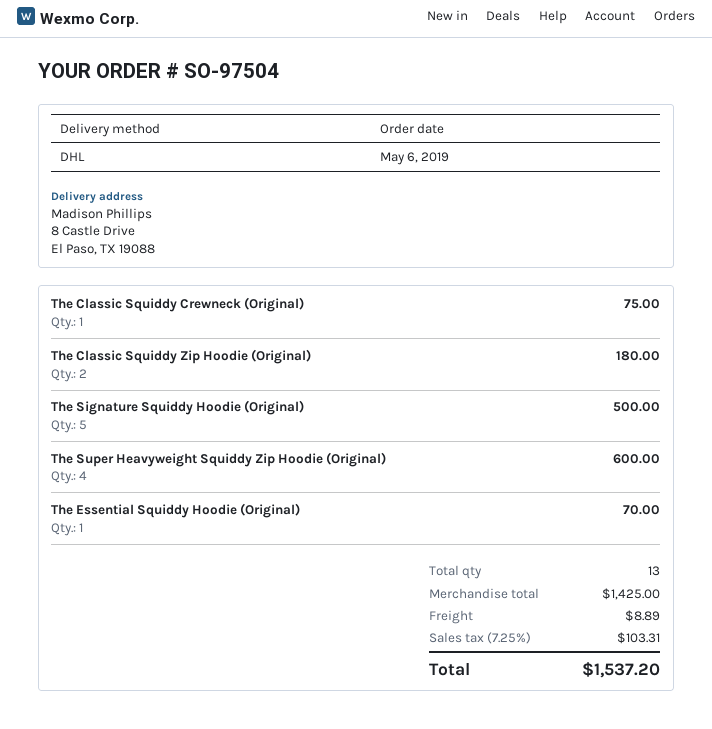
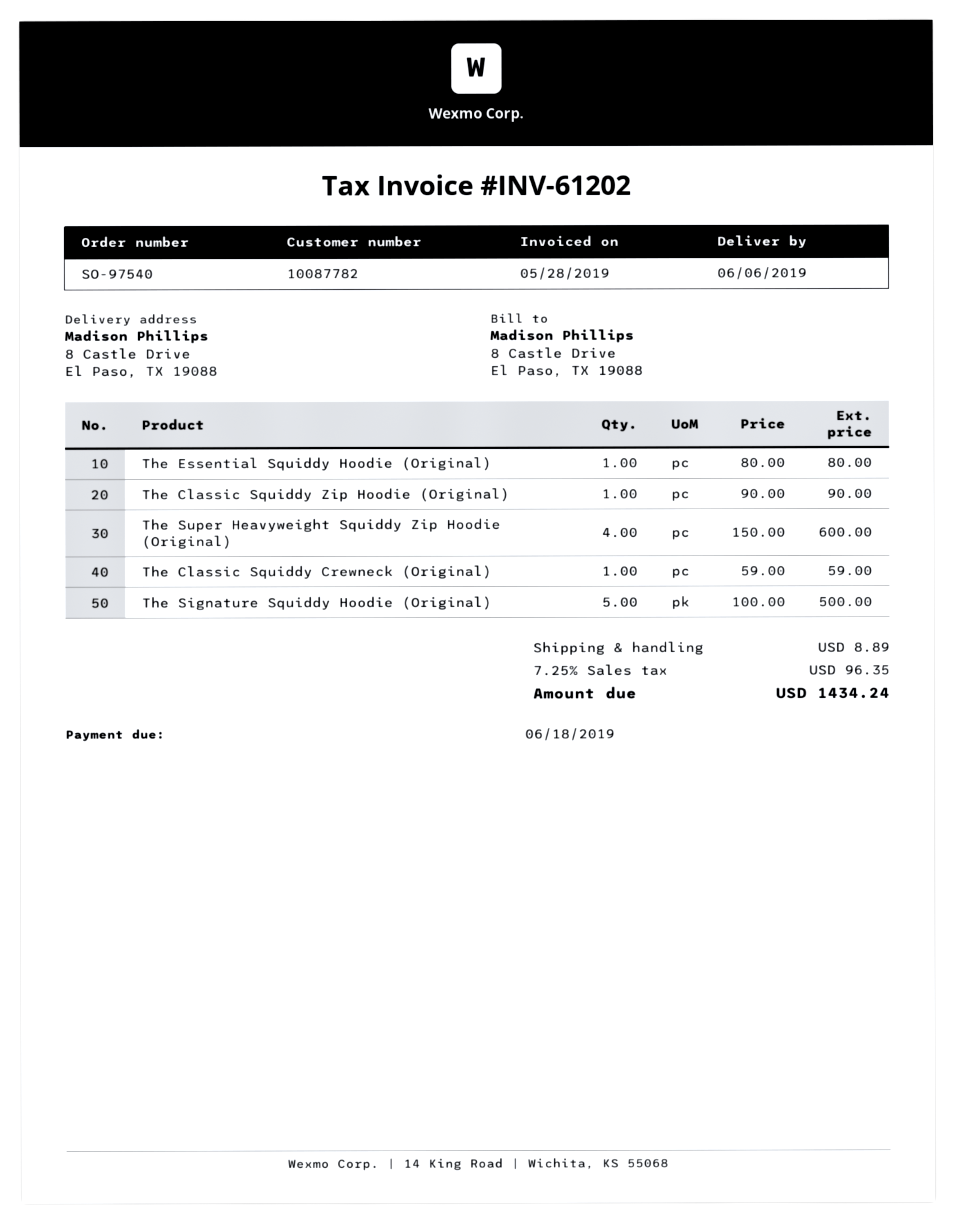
order number: SO-97504 -> SO-97540
The Classic Squiddy Crewneck (Original): 1 for 75.00 -> 1 for 59.00
The Classic Squiddy Zip Hoodie (Original): 2 for 180.00 -> 1 for 90.00
The Essential Squiddy Hoodie (Original): 1 for 70.00 -> 1 for 80.00
tax: 7.25% = 103.31 -> 7.25% = 96.35
total: 1537.20 -> 1434.24

